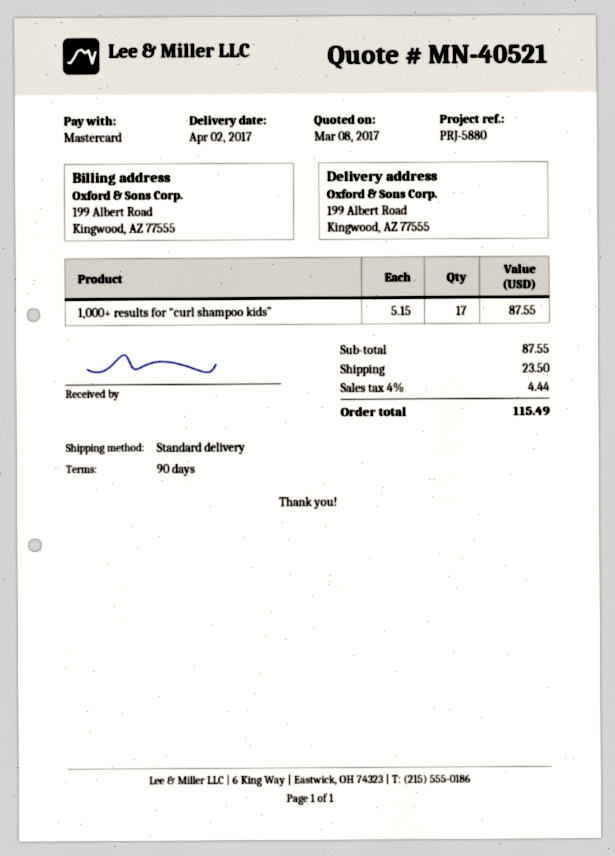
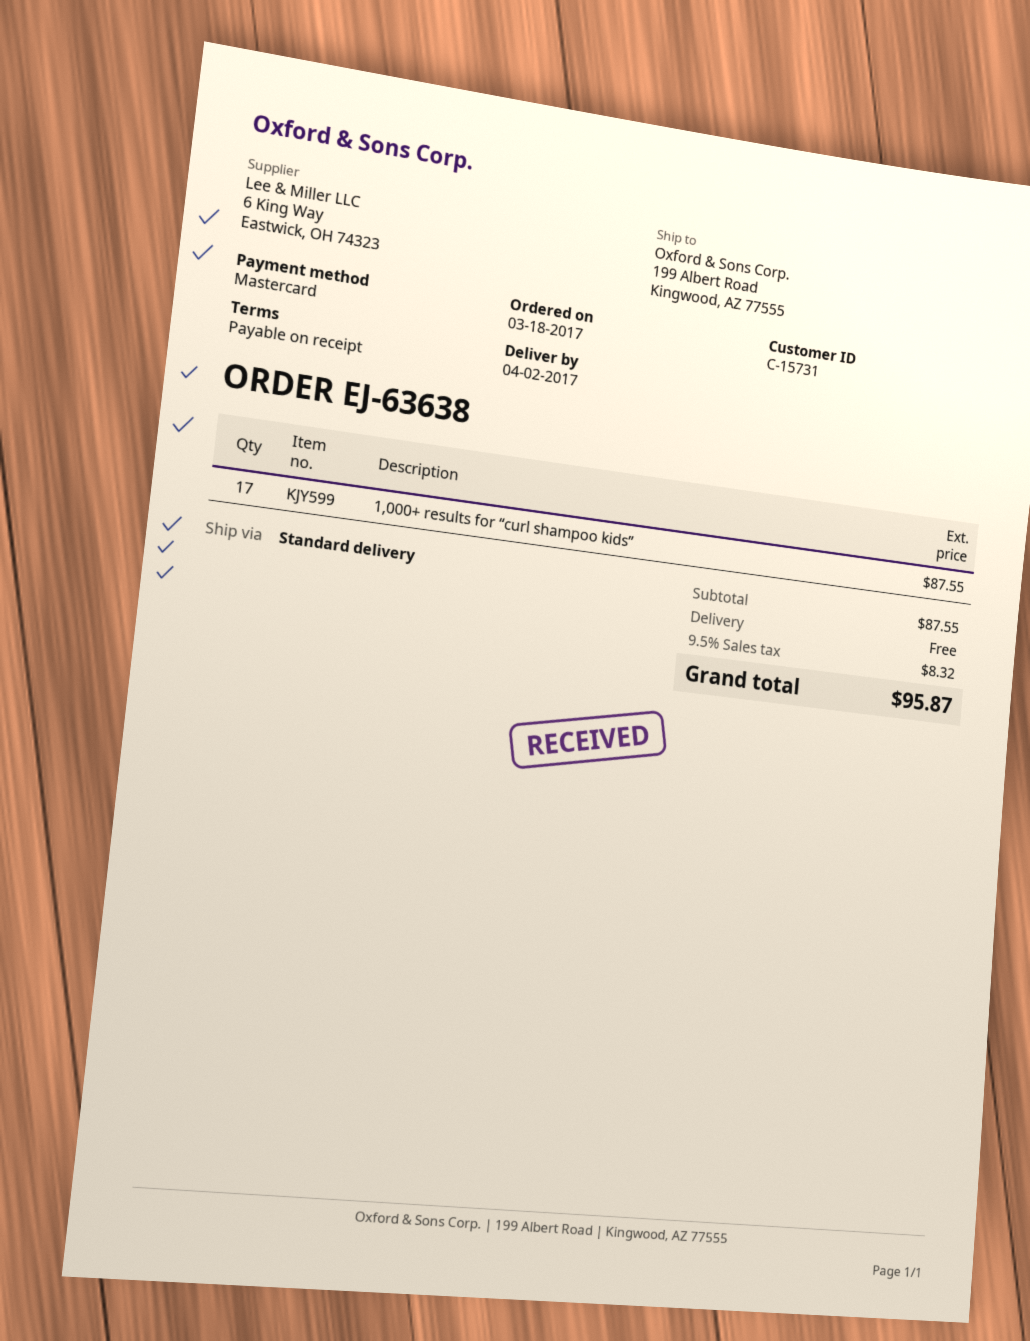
payment terms: 90 days -> on receipt
shipping: 23.50 -> 0.00
tax: 4% = 4.44 -> 9.5% = 8.32
total: 115.49 -> 95.87

